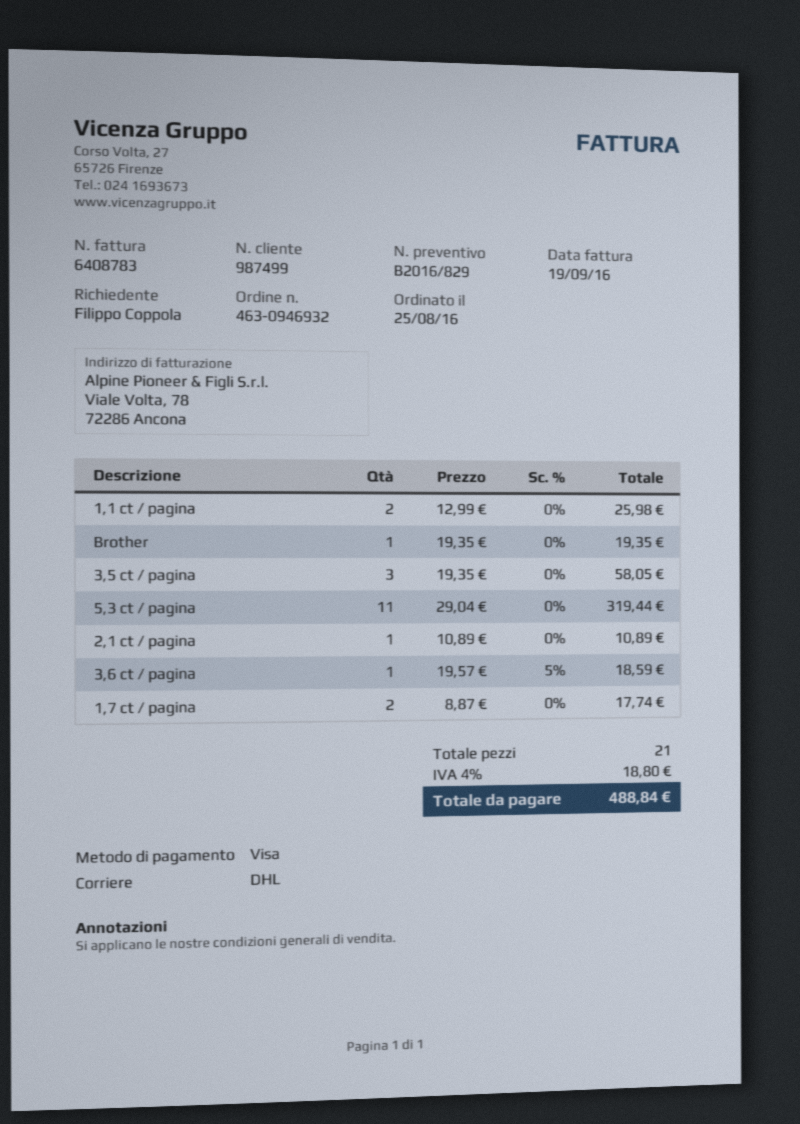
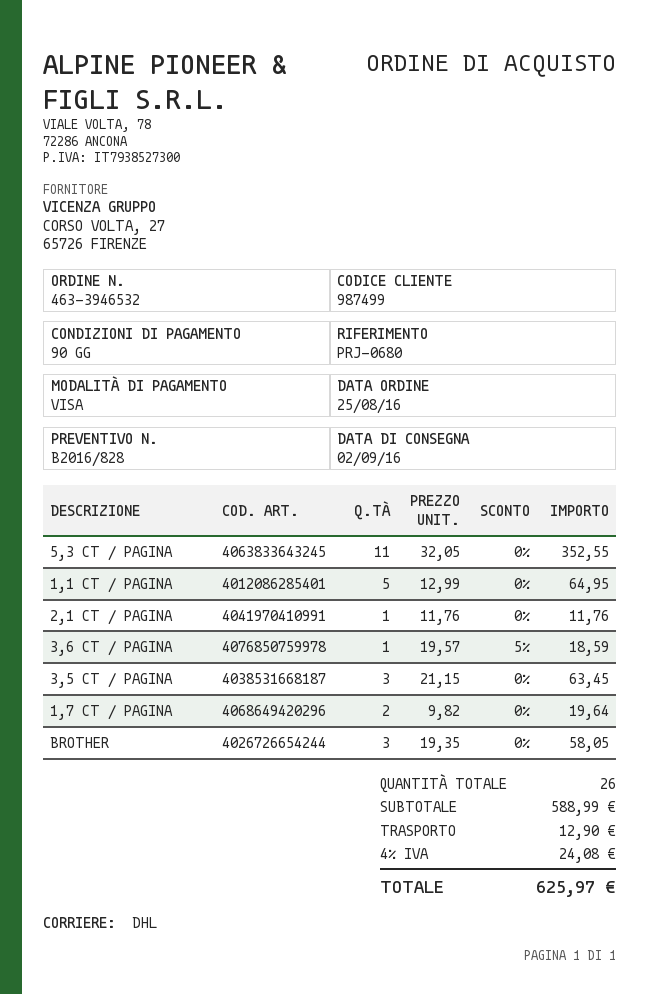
quote number: B2016/829 -> B2016/828
order number: 463-0946932 -> 463-3946532
1,1 ct / pagina: 2 x 12.99 = 25.98 -> 5 x 12.99 = 64.95
Brother: 1 x 19.35 = 19.35 -> 3 x 19.35 = 58.05
3,5 ct / pagina: 3 x 19.35 = 58.05 -> 3 x 21.15 = 63.45
5,3 ct / pagina: 11 x 29.04 = 319.44 -> 11 x 32.05 = 352.55
2,1 ct / pagina: 1 x 10.89 = 10.89 -> 1 x 11.76 = 11.76
1,7 ct / pagina: 2 x 8.87 = 17.74 -> 2 x 9.82 = 19.64
total quantity: 21 -> 26
shipping: none -> 12.90
tax: 4% = 18.80 -> 4% = 24.08
total: 488.84 -> 625.97

